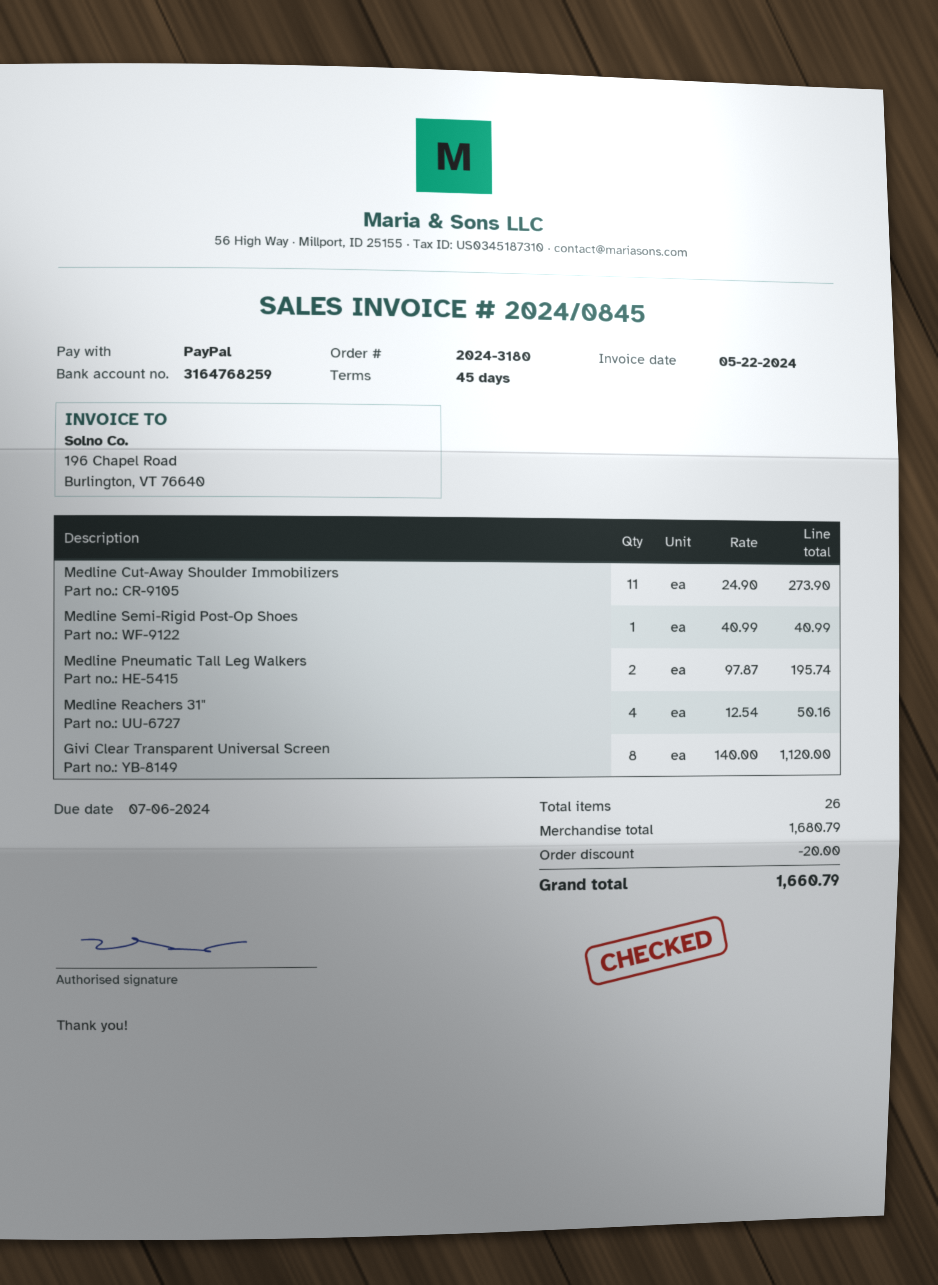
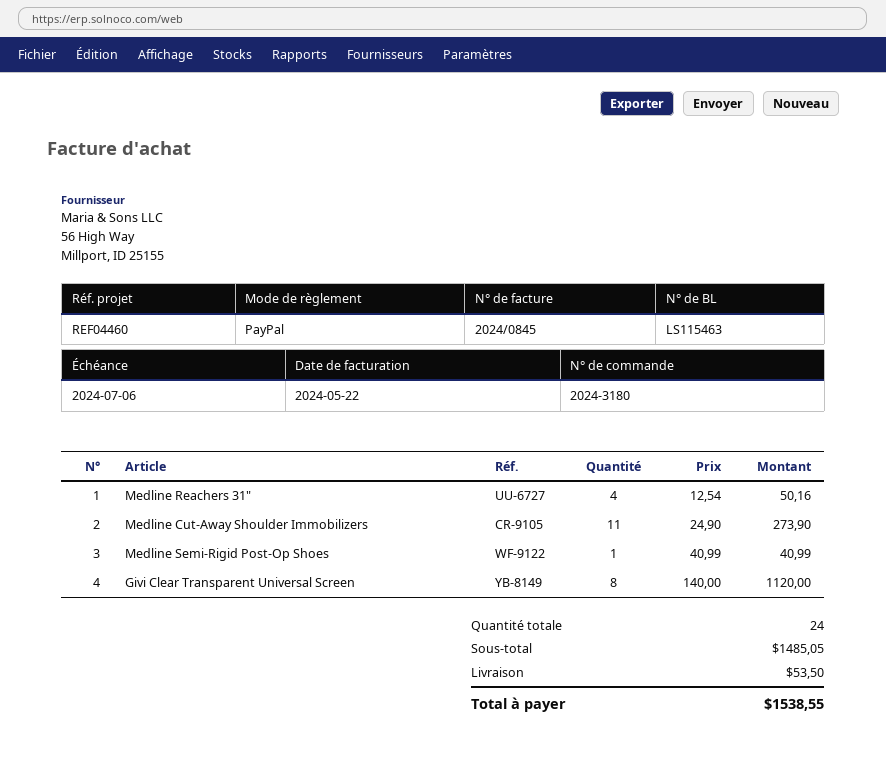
Medline Pneumatic Tall Leg Walkers: 2 x 97.87 = 195.74 -> none
total quantity: 26 -> 24
subtotal: 1680.79 -> 1485.05
discount: 20.00 -> none
shipping: none -> 53.50
total: 1660.79 -> 1538.55

